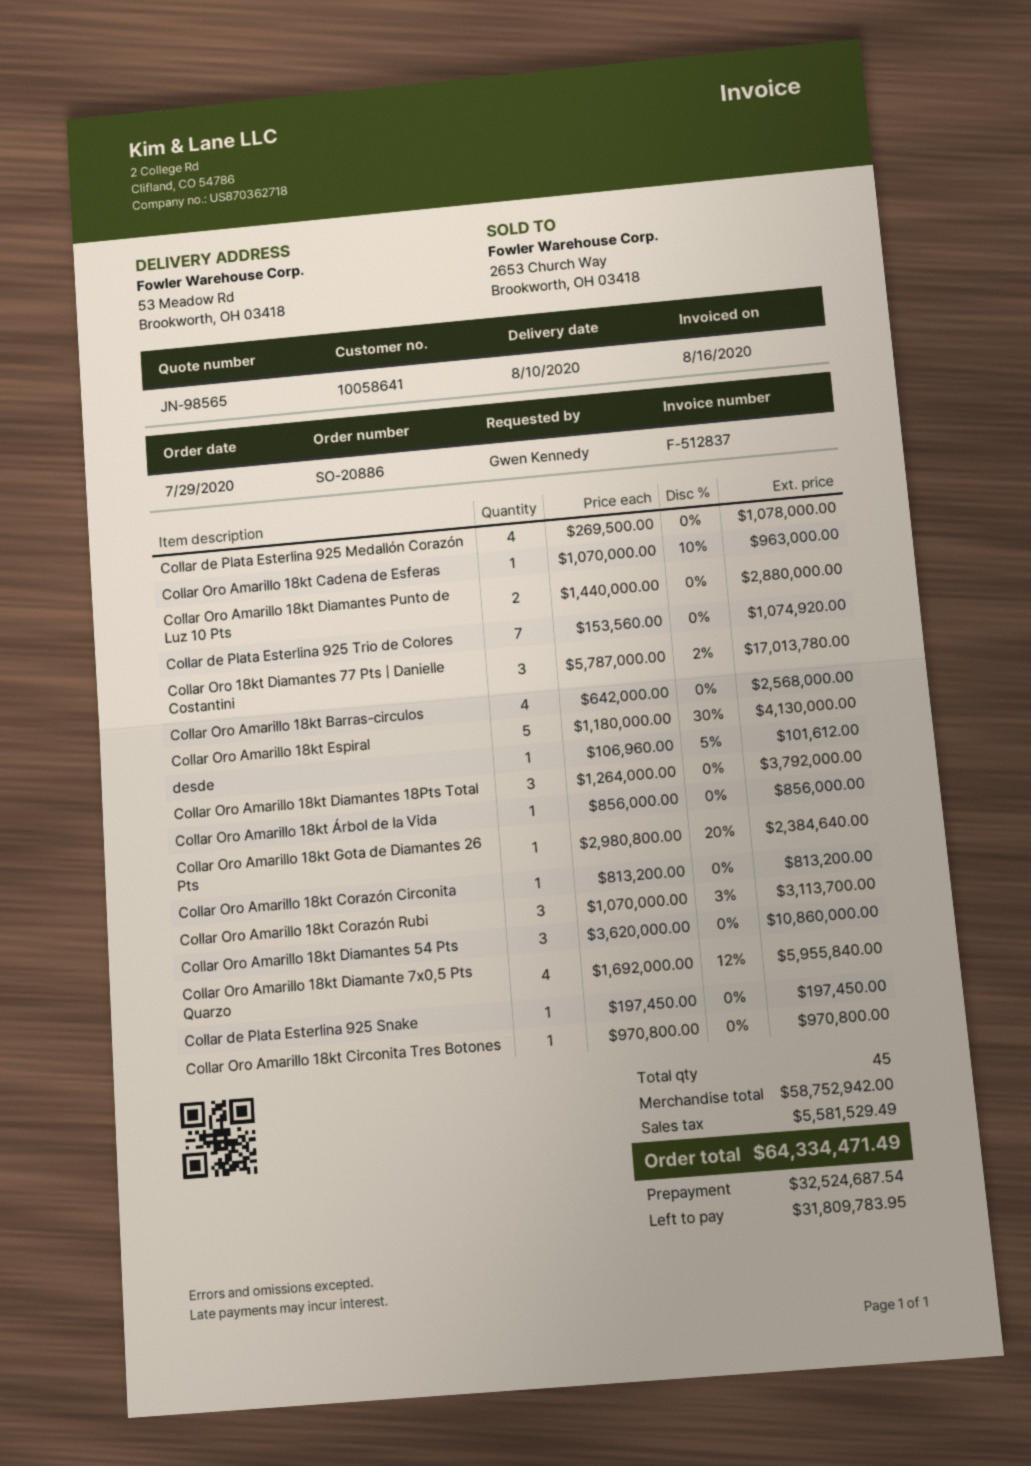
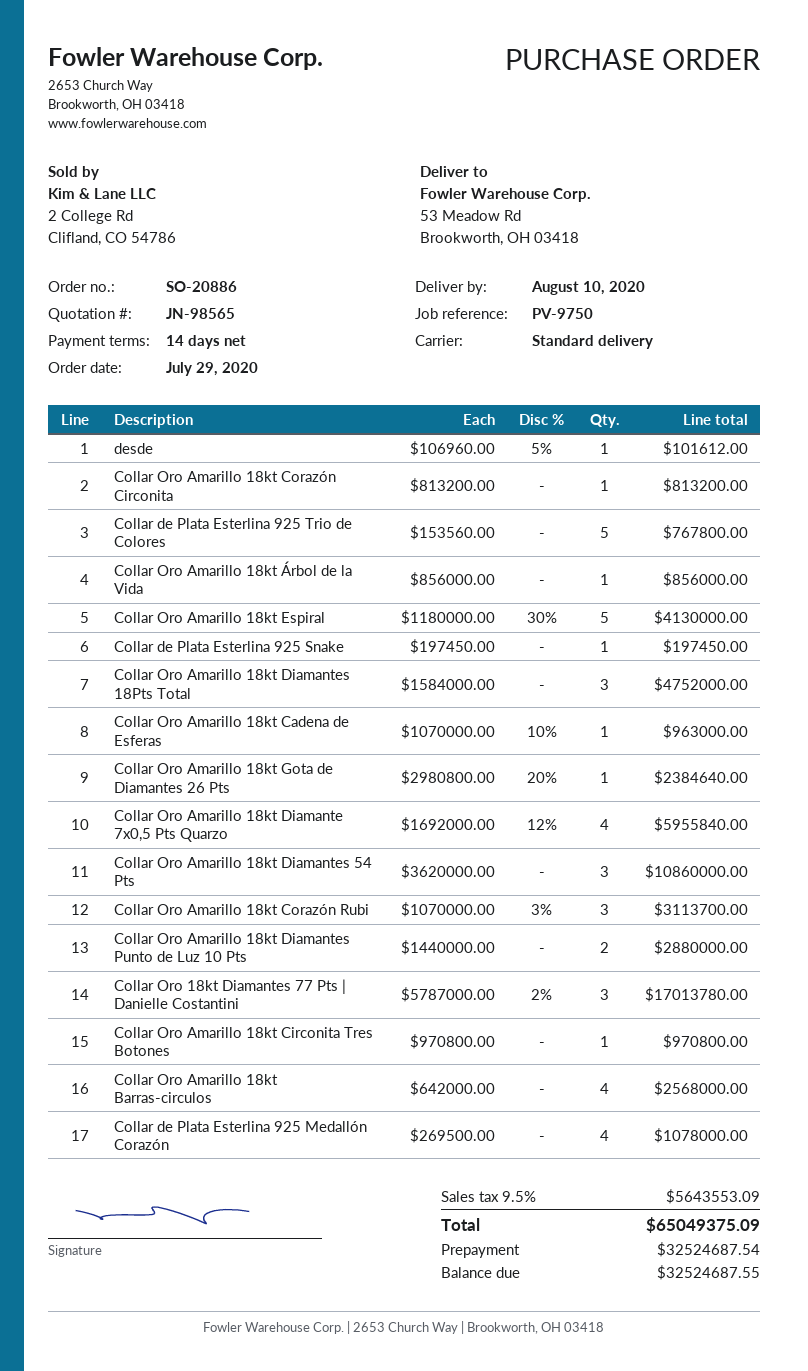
Collar de Plata Esterlina 925 Trio de Colores: 7 x 153560.00 = 1074920.00 -> 5 x 153560.00 = 767800.00
Collar Oro Amarillo 18kt Diamantes 18Pts Total: 3 x 1264000.00 = 3792000.00 -> 3 x 1584000.00 = 4752000.00
tax: 5581529.49 -> 5643553.09
total: 64334471.49 -> 65049375.09
balance: 31809783.95 -> 32524687.55

